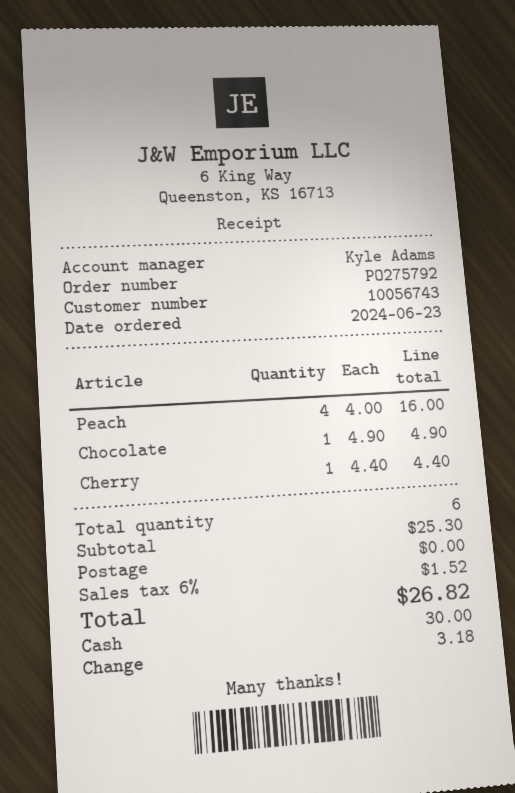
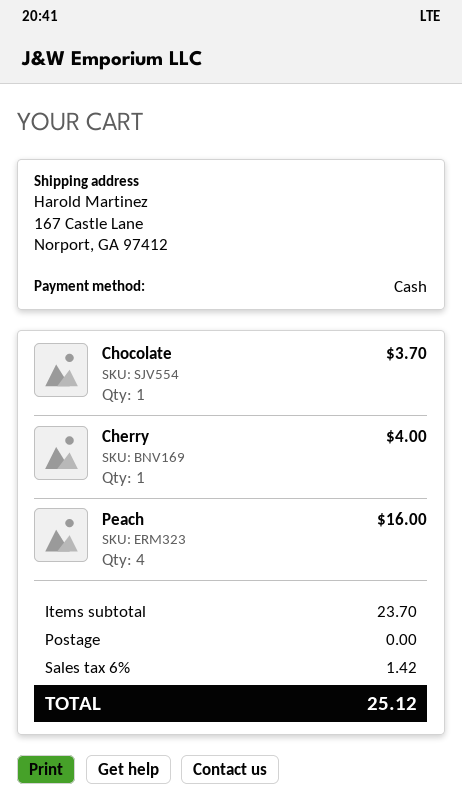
Chocolate: 1 for 4.90 -> 1 for 3.70
Cherry: 1 for 4.40 -> 1 for 4.00
subtotal: 25.30 -> 23.70
tax: 6% = 1.52 -> 6% = 1.42
total: 26.82 -> 25.12

